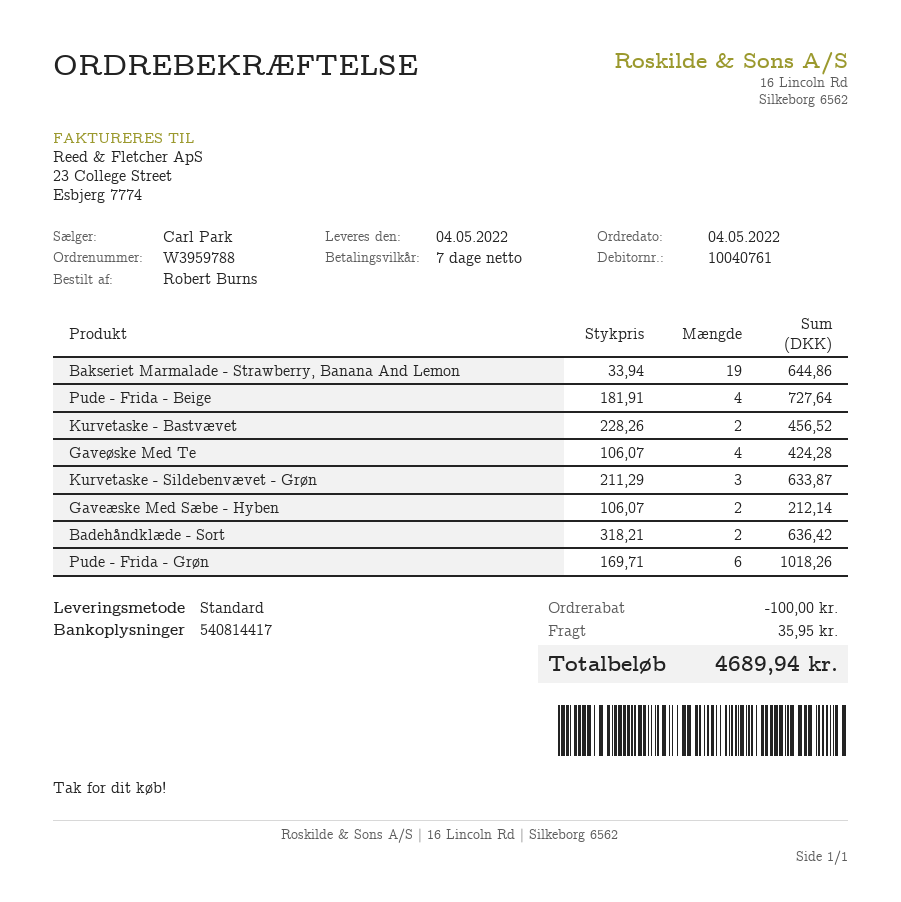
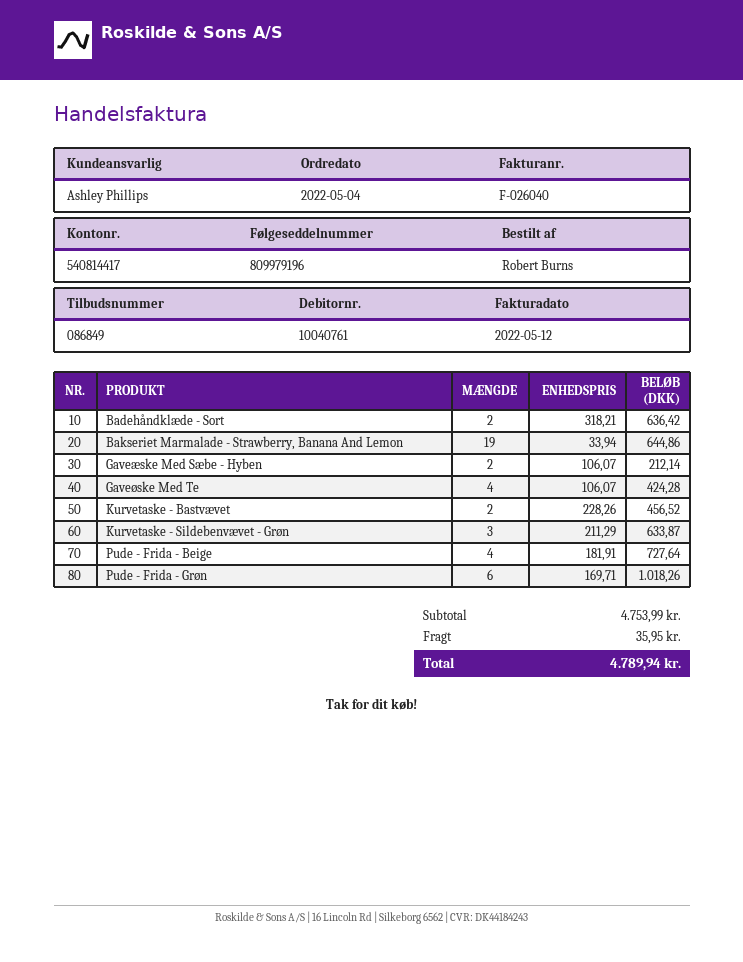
sales rep: Carl Park -> Ashley Phillips
discount: 100.00 -> none
total: 4689.94 -> 4789.94

